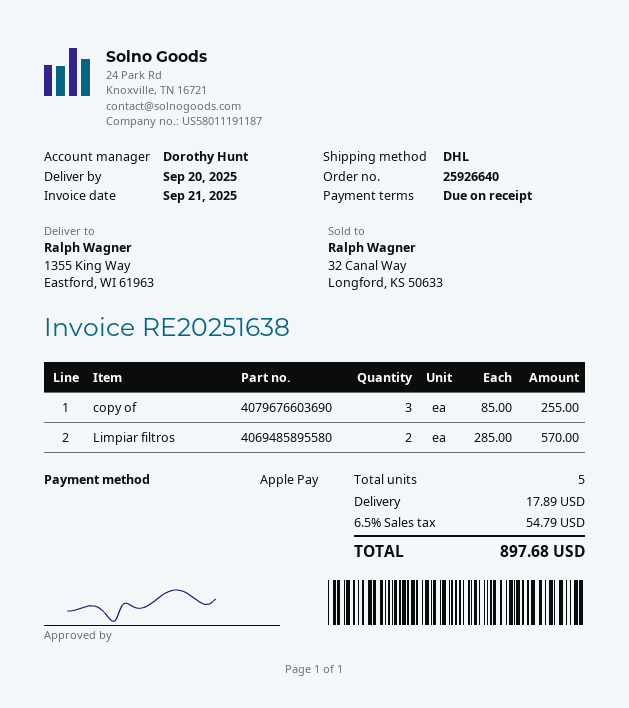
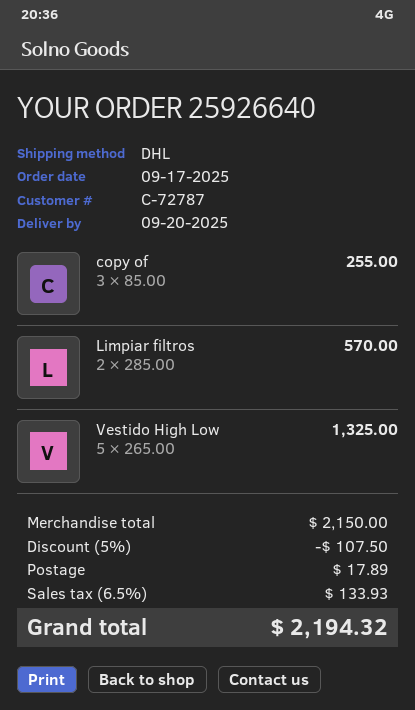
Vestido High Low: none -> 5 x 265.00 = 1325.00
discount: none -> 5% = 107.50
tax: 6.5% = 54.79 -> 6.5% = 133.93
total: 897.68 -> 2194.32

